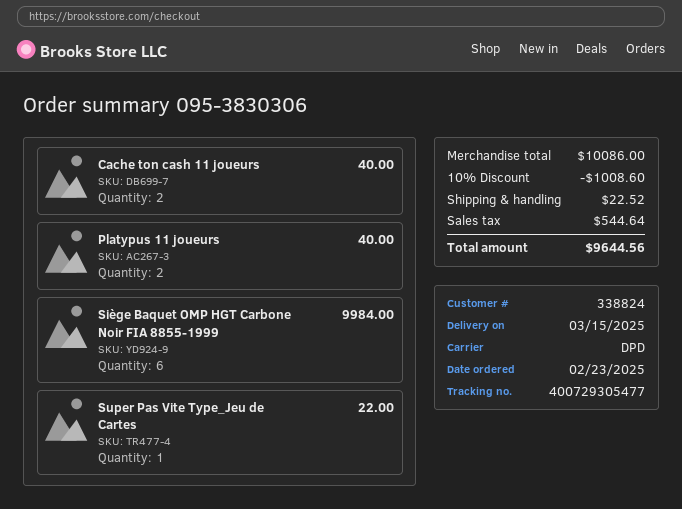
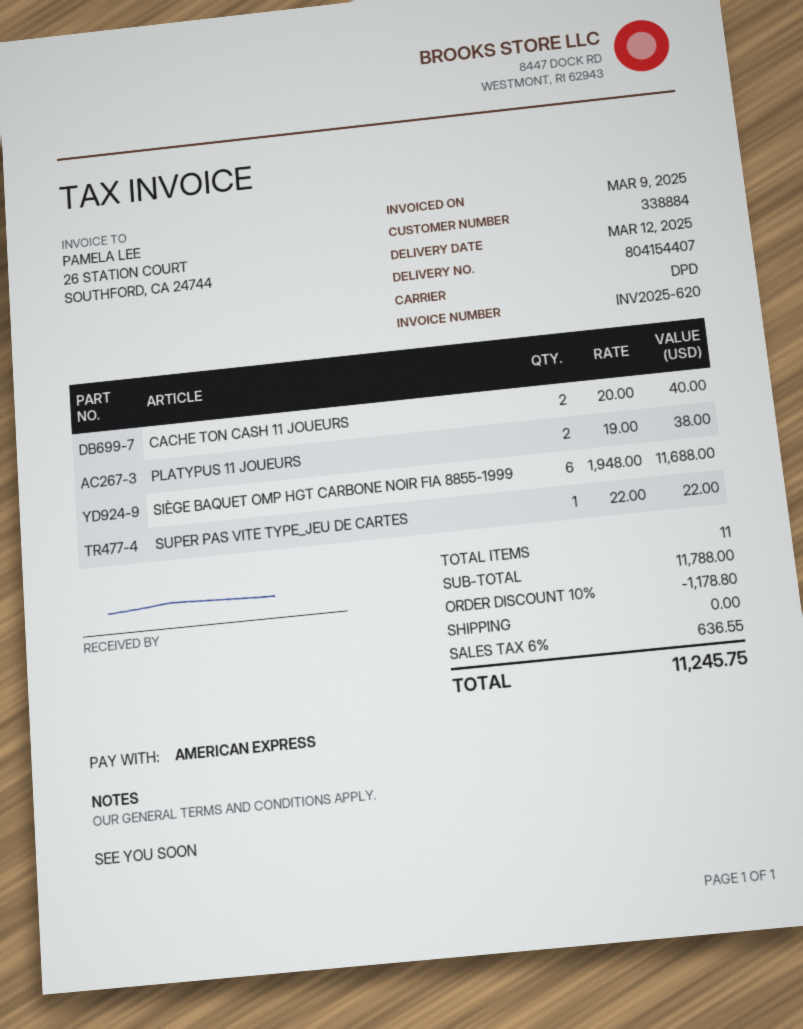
delivery date: 2025-03-15 -> 2025-03-12
customer number: 338824 -> 338884
Platypus 11 joueurs: 2 for 40.00 -> 2 for 38.00
Siège Baquet OMP HGT Carbone Noir FIA 8855-1999: 6 for 9984.00 -> 6 for 11688.00
subtotal: 10086.00 -> 11788.00
discount: 10% = 1008.60 -> 10% = 1178.80
shipping: 22.52 -> 0.00
tax: 544.64 -> 636.55
total: 9644.56 -> 11245.75

